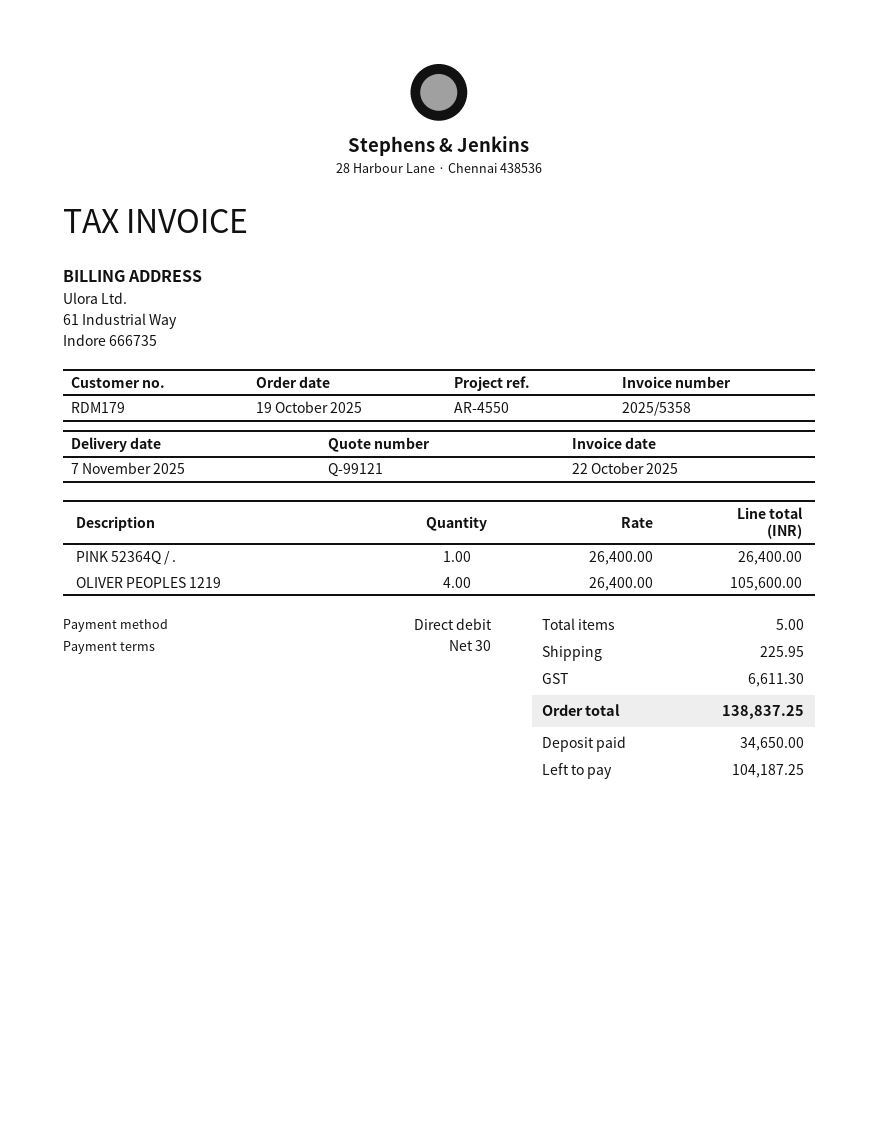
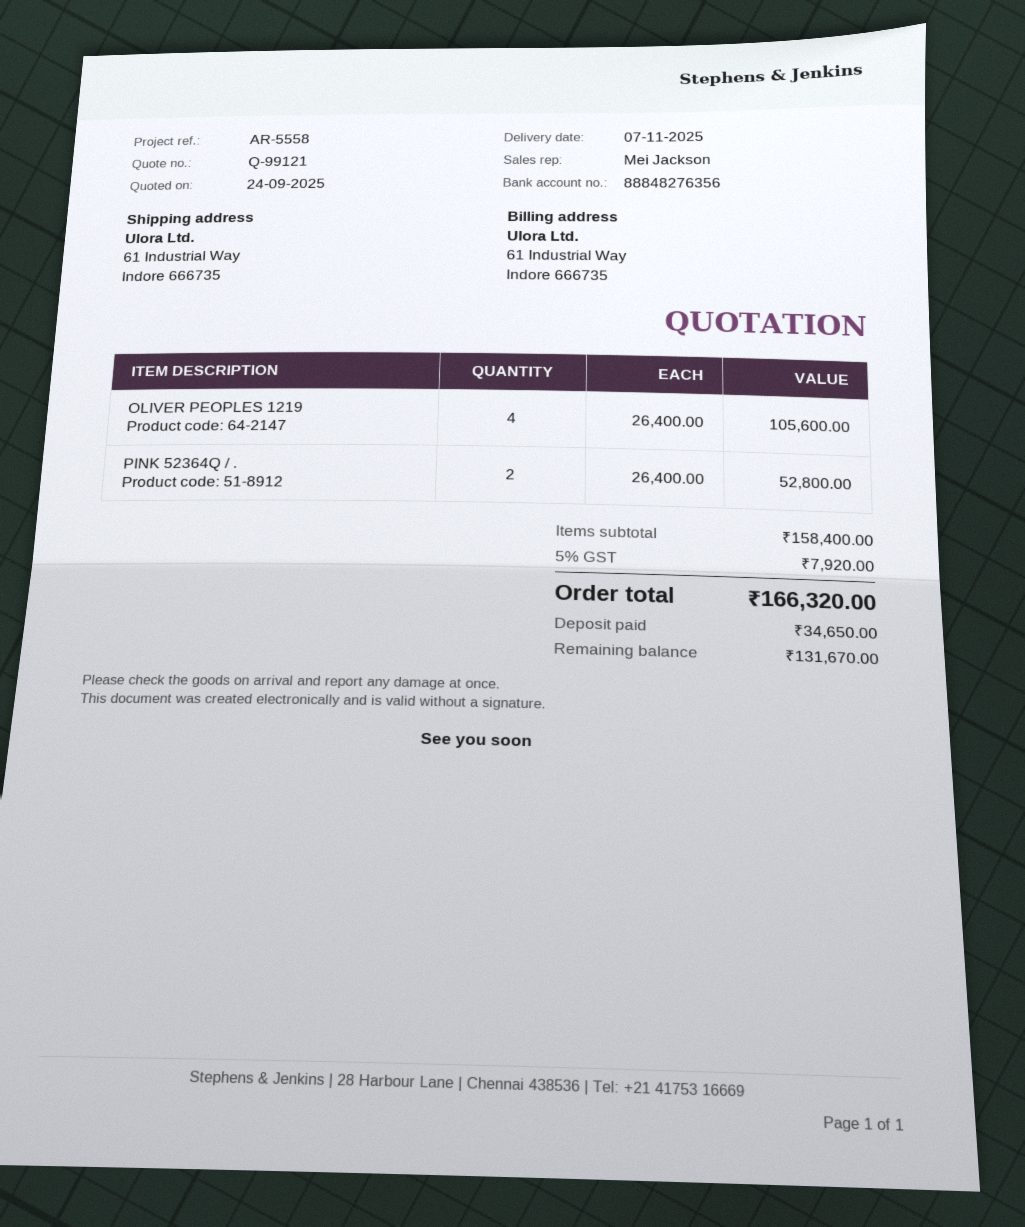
reference: AR-4550 -> AR-5558
PINK 52364Q / .: 1 x 26400.00 = 26400.00 -> 2 x 26400.00 = 52800.00
shipping: 225.95 -> none
tax: 6611.30 -> 7920.00
total: 138837.25 -> 166320.00
balance: 104187.25 -> 131670.00

